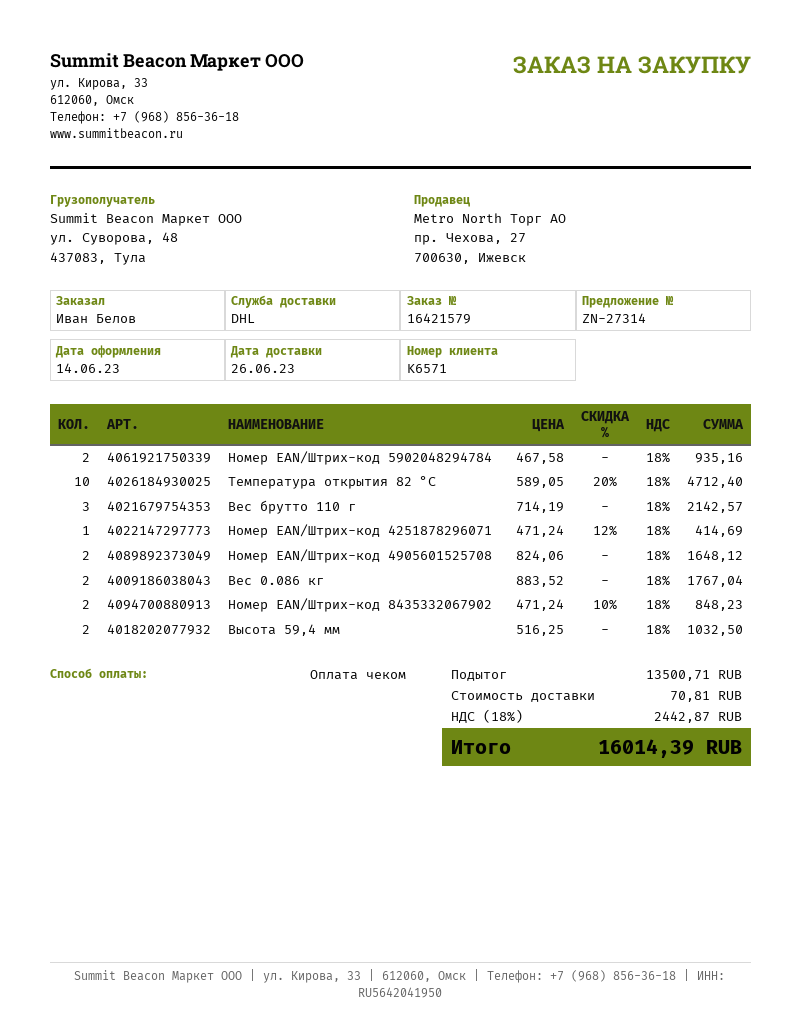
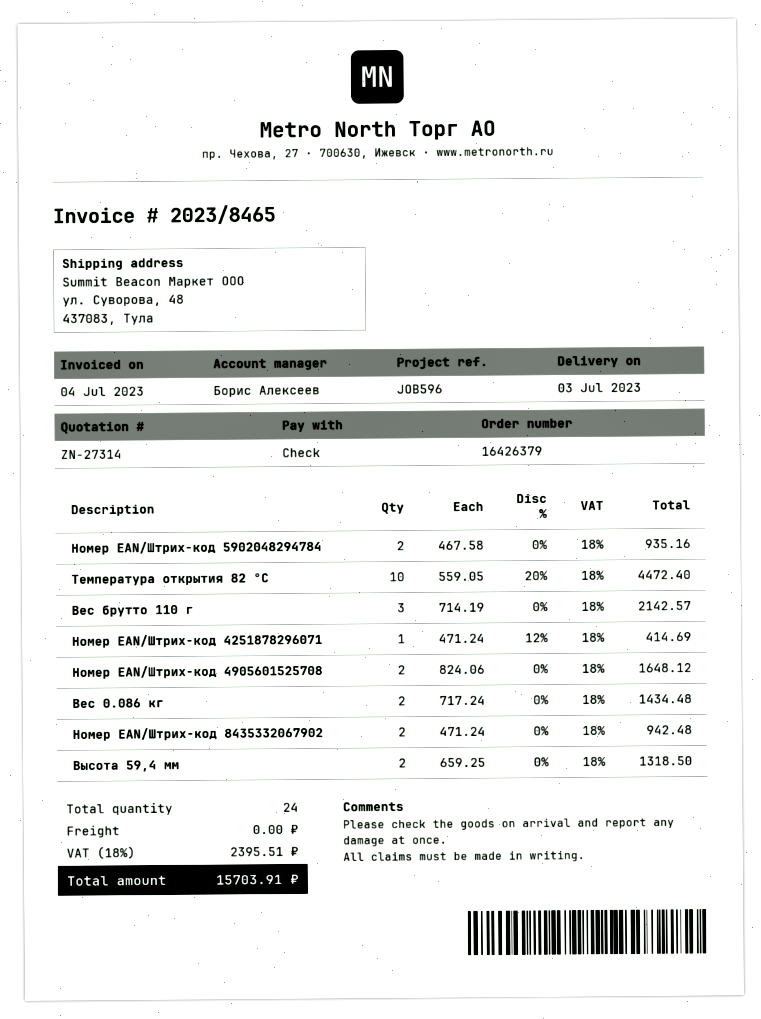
order number: 16421579 -> 16426379
delivery date: 2023-06-26 -> 2023-07-03
Температура открытия 82 °С: 10 x 589.05 - 20% = 4712.40 -> 10 x 559.05 - 20% = 4472.40
Вес 0.086 кг: 2 x 883.52 = 1767.04 -> 2 x 717.24 = 1434.48
Номер EAN/Штрих-код 8435332067902: 2 x 471.24 - 10% = 848.23 -> 2 x 471.24 = 942.48
Высота 59,4 мм: 2 x 516.25 = 1032.50 -> 2 x 659.25 = 1318.50
shipping: 70.81 -> 0.00
tax: 18% = 2442.87 -> 18% = 2395.51
total: 16014.39 -> 15703.91

